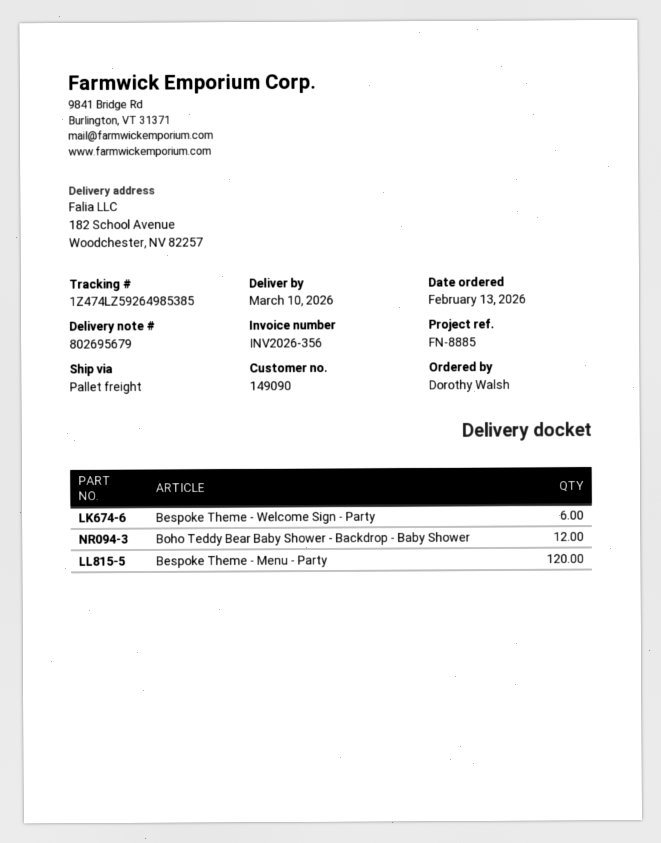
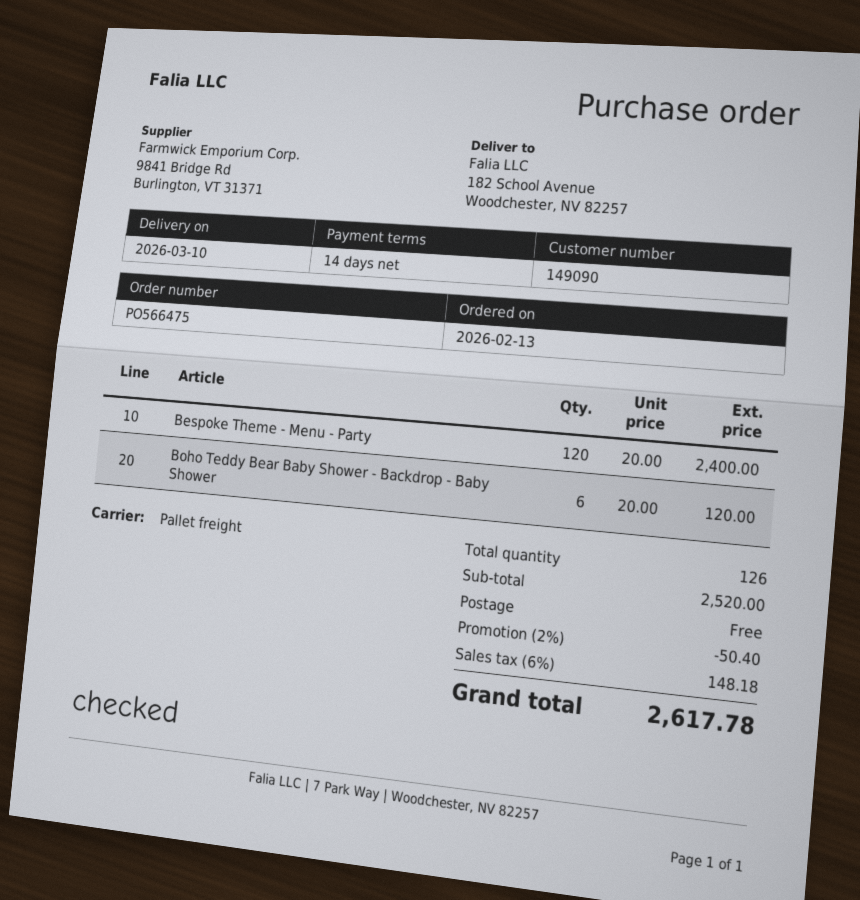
Bespoke Theme - Welcome Sign - Party: 6 -> none
Boho Teddy Bear Baby Shower - Backdrop - Baby Shower: 12 -> 6

